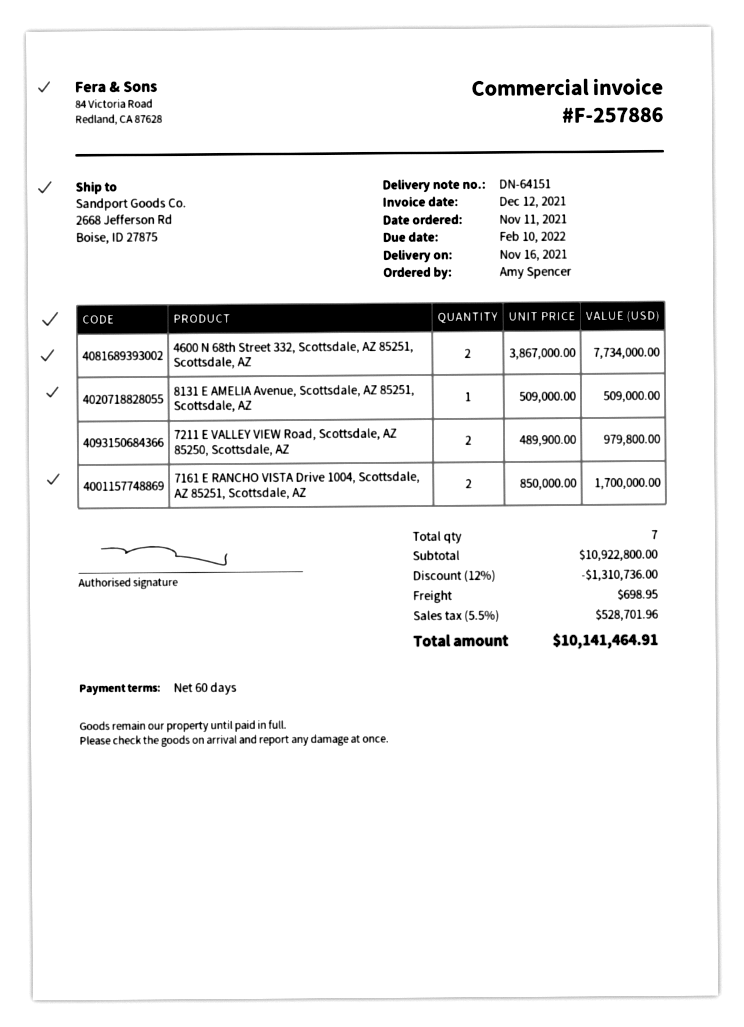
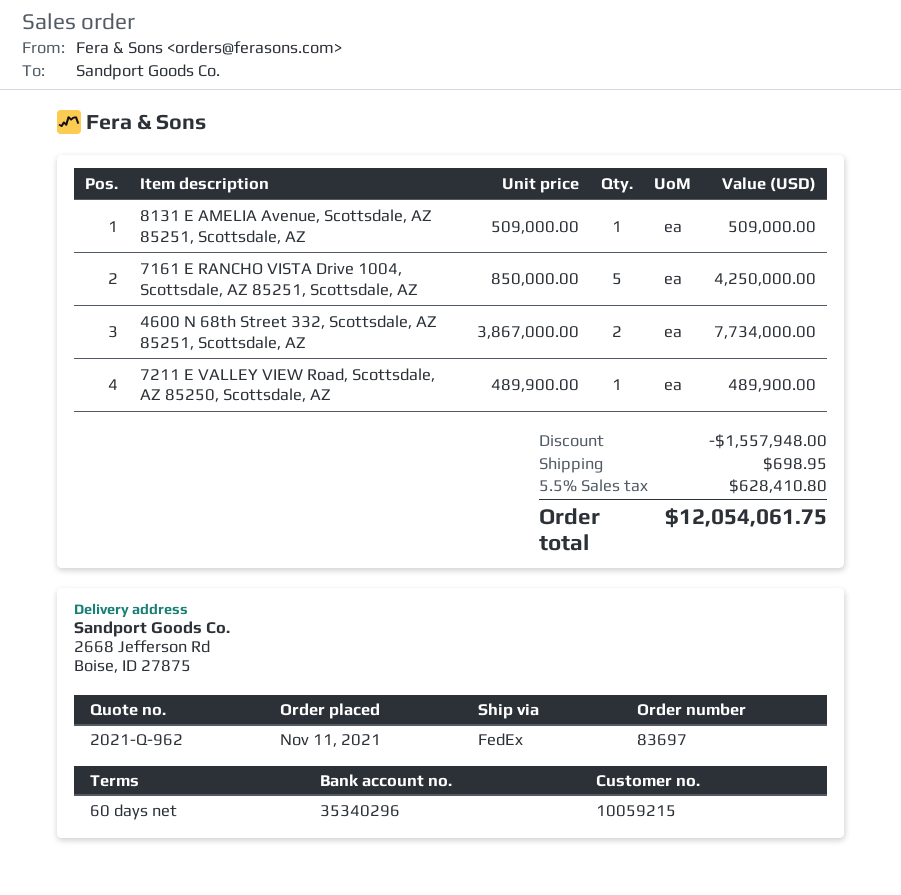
7211 E VALLEY VIEW Road, Scottsdale, AZ 85250, Scottsdale, AZ: 2 x 489900.00 = 979800.00 -> 1 x 489900.00 = 489900.00
7161 E RANCHO VISTA Drive 1004, Scottsdale, AZ 85251, Scottsdale, AZ: 2 x 850000.00 = 1700000.00 -> 5 x 850000.00 = 4250000.00
discount: 1310736.00 -> 1557948.00
tax: 5.5% = 528701.96 -> 5.5% = 628410.80
total: 10141464.91 -> 12054061.75

